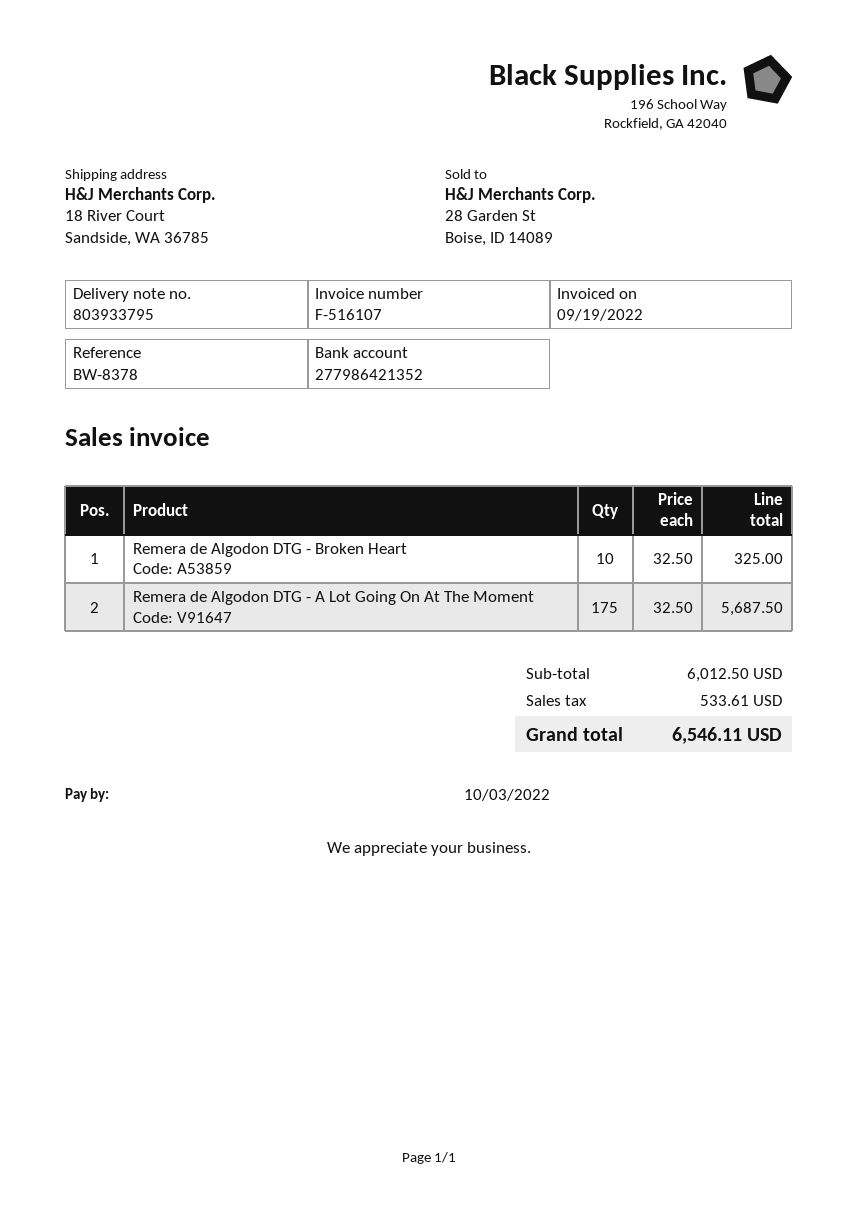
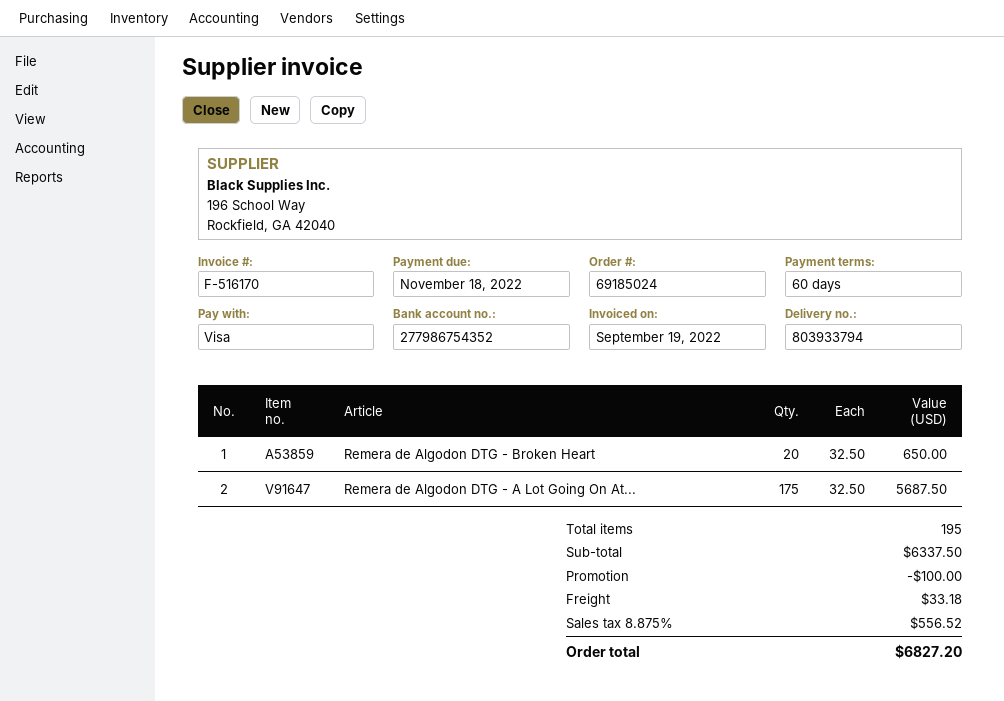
delivery note number: 803933795 -> 803933794
invoice number: F-516107 -> F-516170
due date: 2022-10-03 -> 2022-11-18
bank account: 277986421352 -> 277986754352
Remera de Algodon DTG - Broken Heart: 10 x 32.50 = 325.00 -> 20 x 32.50 = 650.00
subtotal: 6012.50 -> 6337.50
discount: none -> 100.00
shipping: none -> 33.18
tax: 533.61 -> 556.52
total: 6546.11 -> 6827.20

